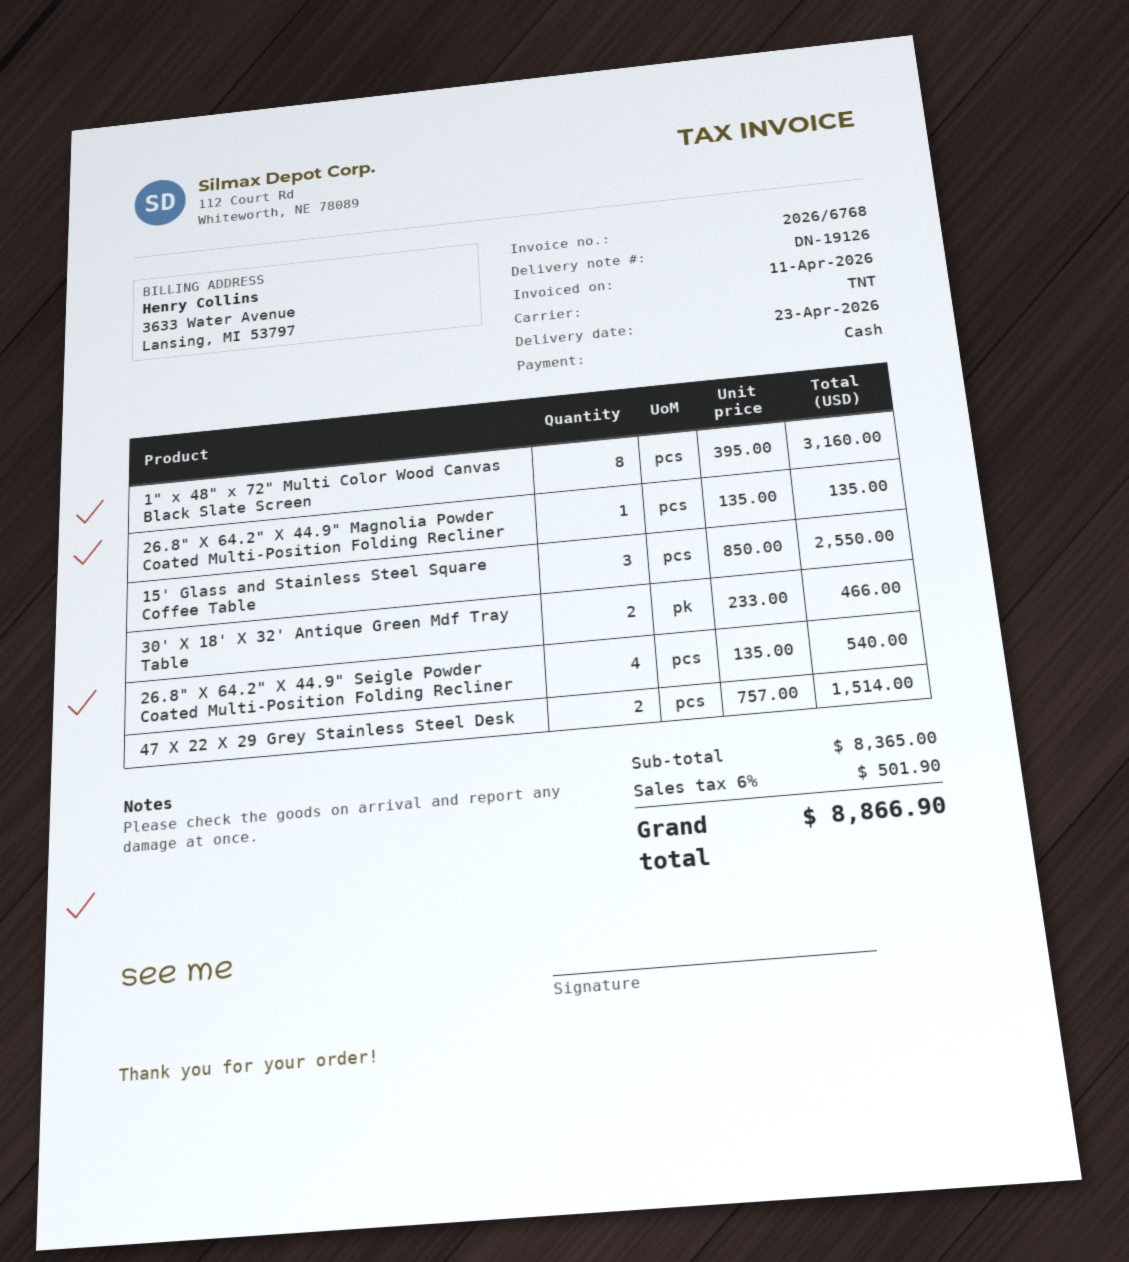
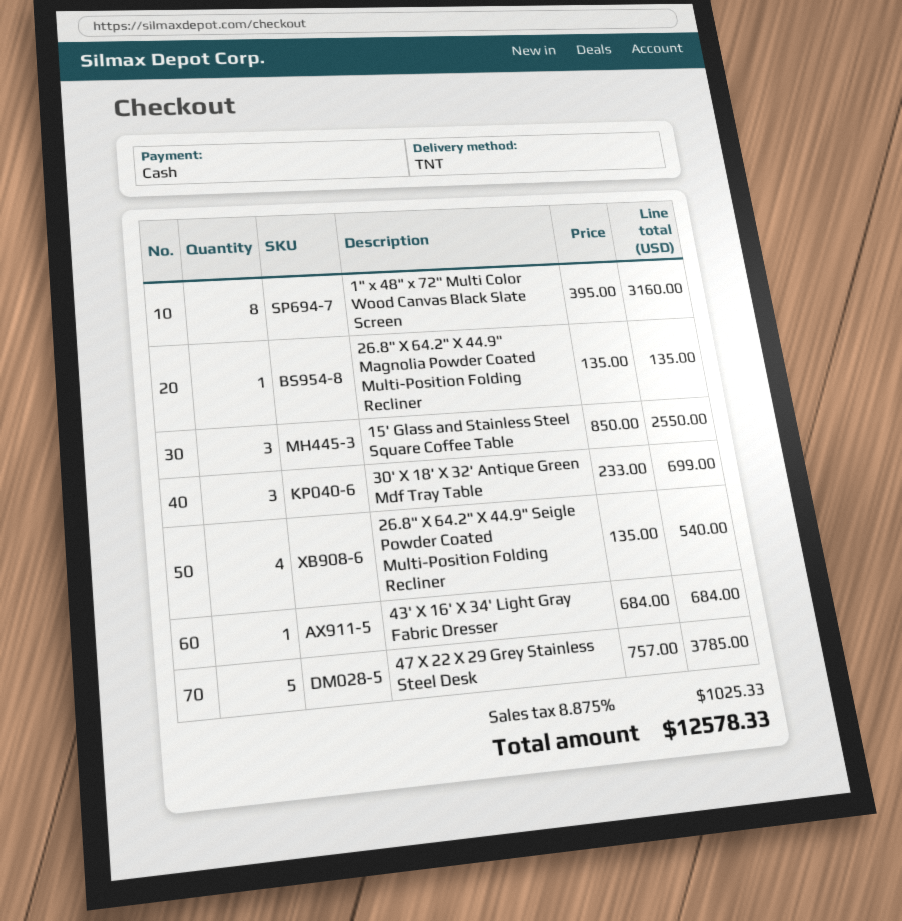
30' X 18' X 32' Antique Green Mdf Tray Table: 2 x 233.00 = 466.00 -> 3 x 233.00 = 699.00
47 X 22 X 29 Grey Stainless Steel Desk: 2 x 757.00 = 1514.00 -> 5 x 757.00 = 3785.00
43' X 16' X 34' Light Gray Fabric Dresser: none -> 1 x 684.00 = 684.00
tax: 6% = 501.90 -> 8.875% = 1025.33
total: 8866.90 -> 12578.33

